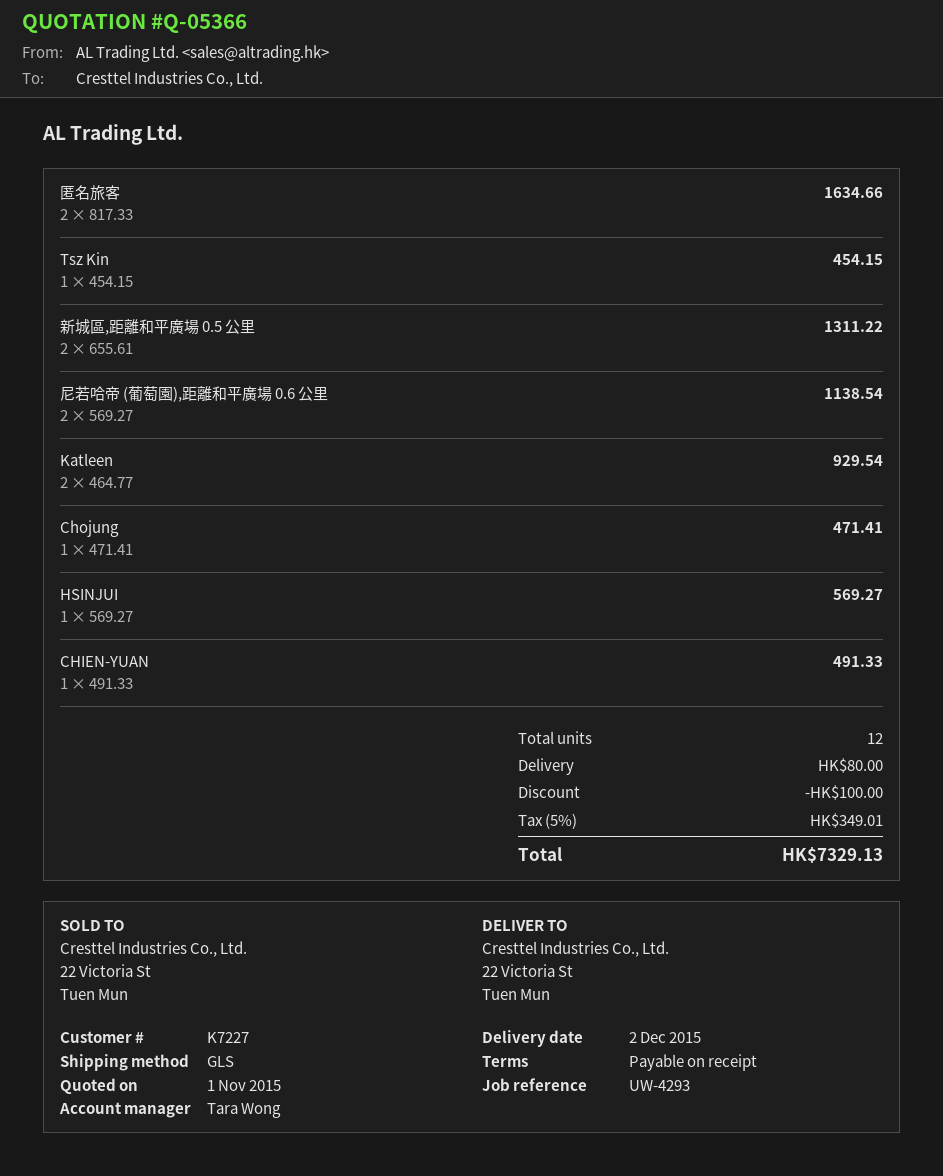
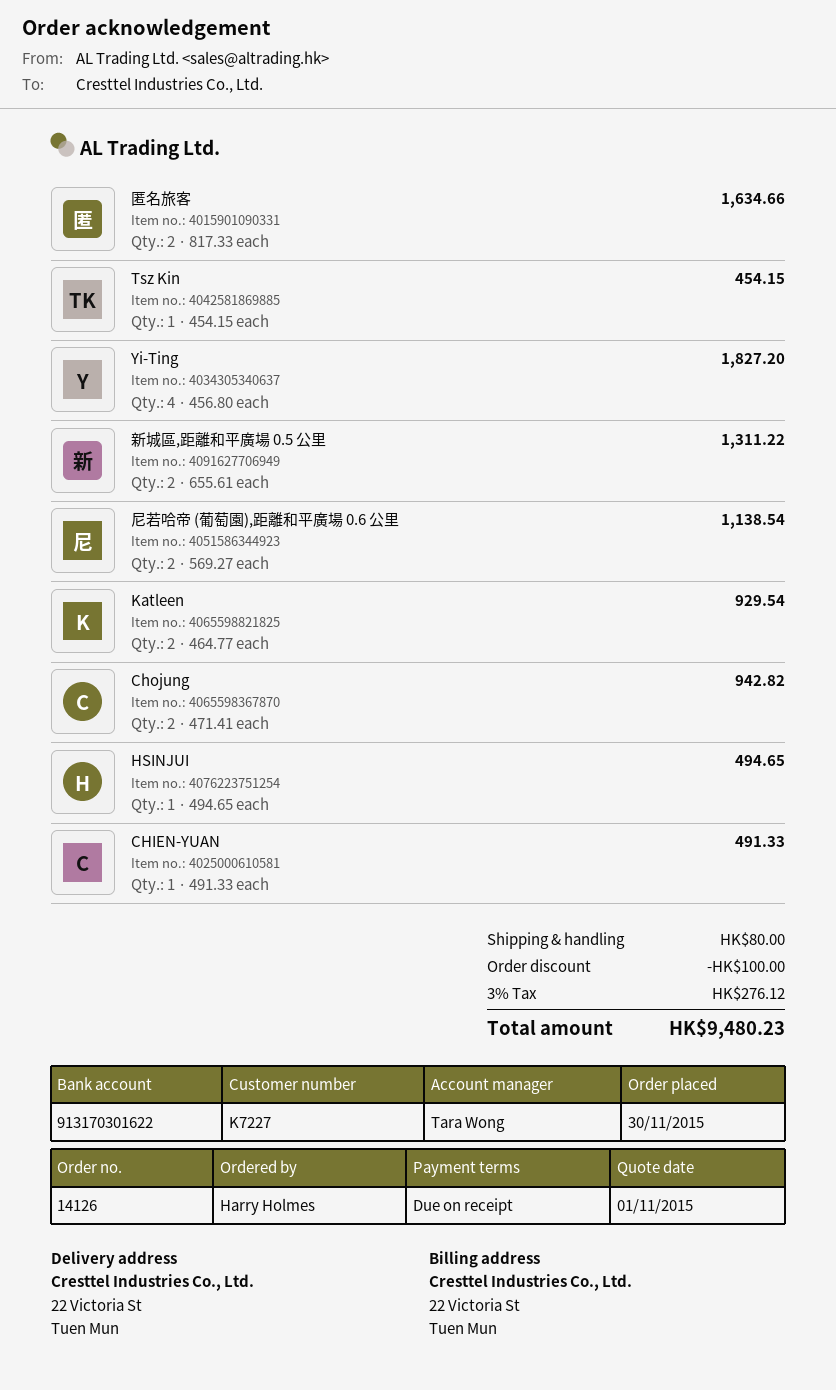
Chojung: 1 x 471.41 = 471.41 -> 2 x 471.41 = 942.82
HSINJUI: 1 x 569.27 = 569.27 -> 1 x 494.65 = 494.65
Yi-Ting: none -> 4 x 456.80 = 1827.20
tax: 5% = 349.01 -> 3% = 276.12
total: 7329.13 -> 9480.23

